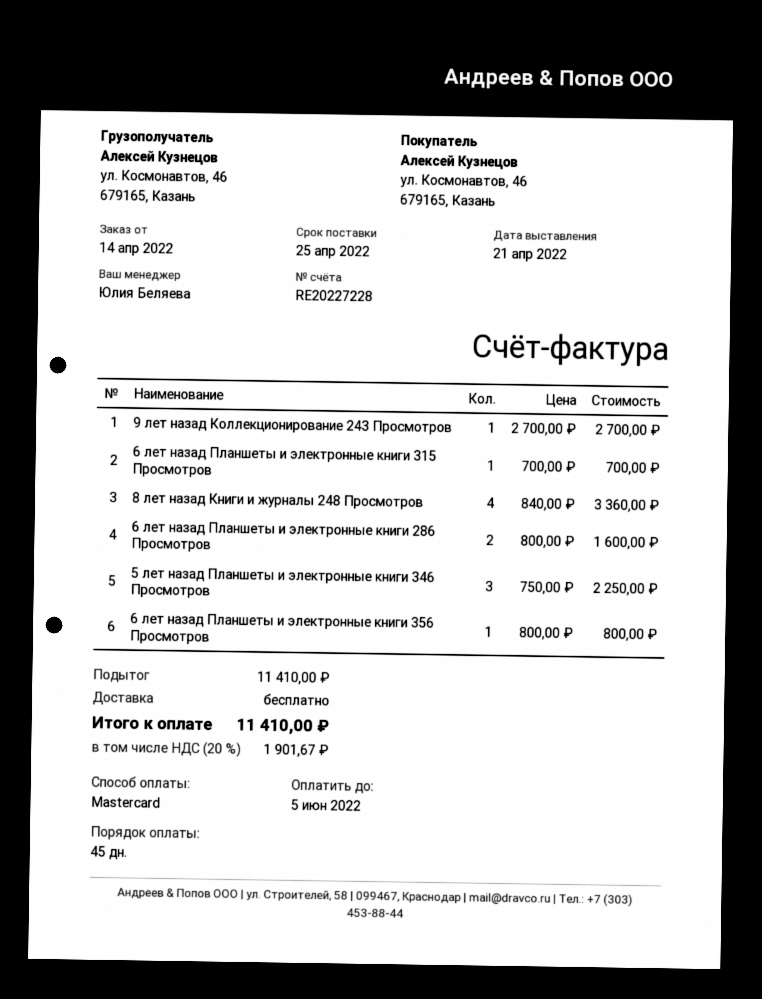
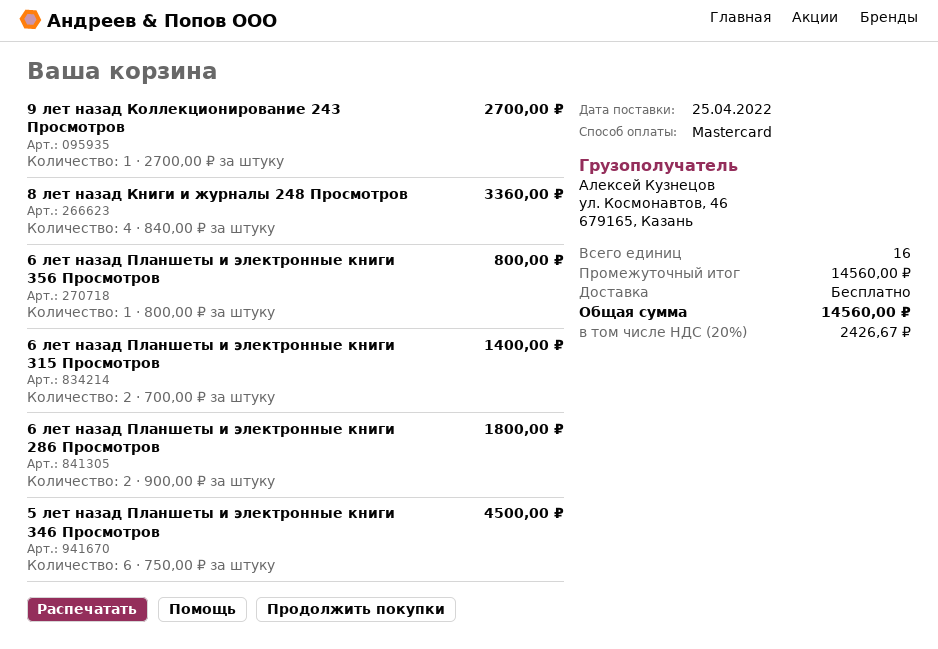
6 лет назад Планшеты и электронные книги 315 Просмотров: 1 x 700.00 = 700.00 -> 2 x 700.00 = 1400.00
6 лет назад Планшеты и электронные книги 286 Просмотров: 2 x 800.00 = 1600.00 -> 2 x 900.00 = 1800.00
5 лет назад Планшеты и электронные книги 346 Просмотров: 3 x 750.00 = 2250.00 -> 6 x 750.00 = 4500.00
subtotal: 11410.00 -> 14560.00
tax: 20% = 1901.67 -> 20% = 2426.67
total: 11410.00 -> 14560.00

